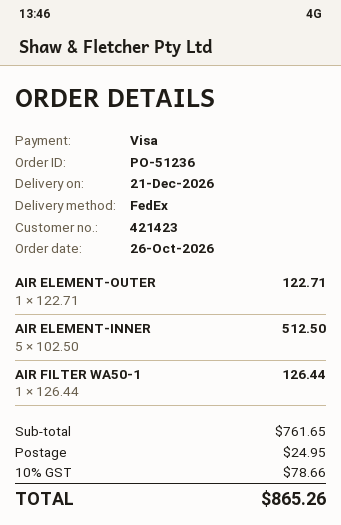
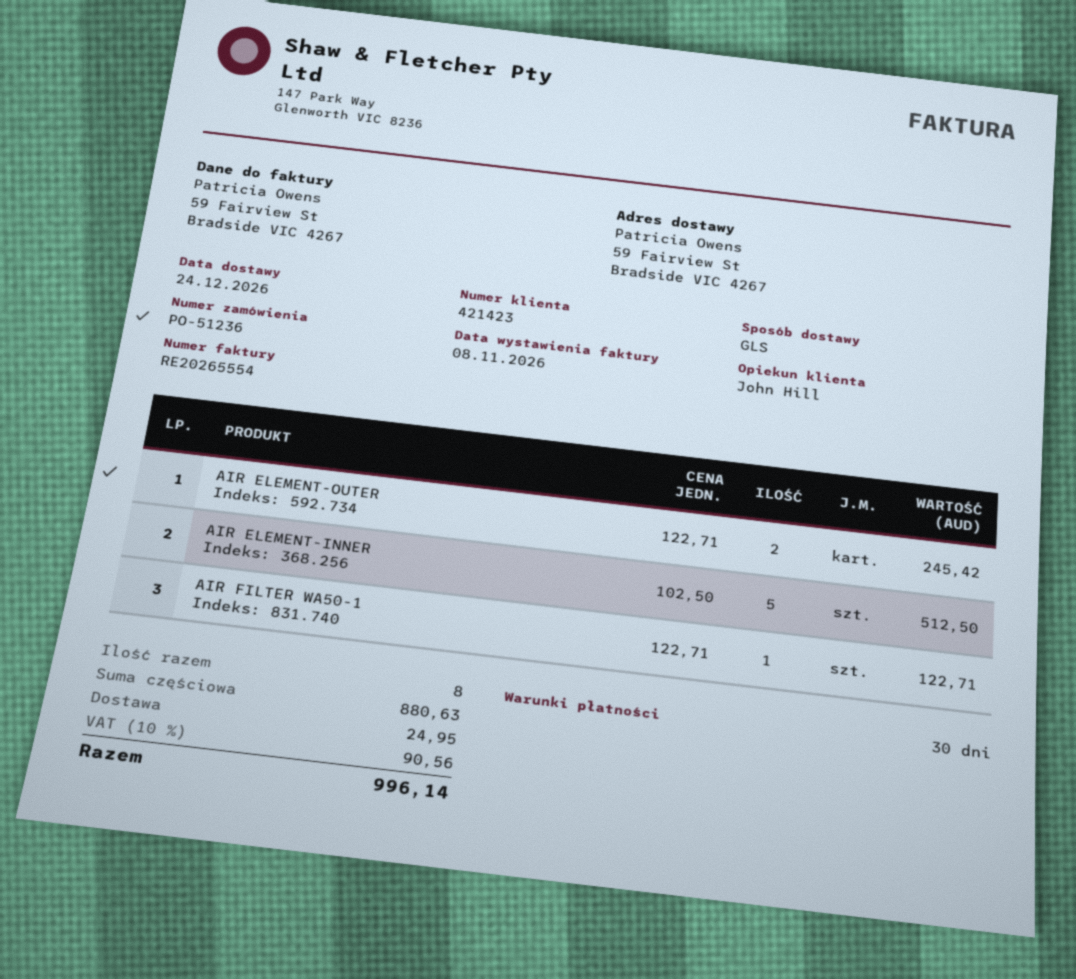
delivery date: 2026-12-21 -> 2026-12-24
shipping method: FedEx -> GLS
AIR ELEMENT-OUTER: 1 x 122.71 = 122.71 -> 2 x 122.71 = 245.42
AIR FILTER WA50-1: 1 x 126.44 = 126.44 -> 1 x 122.71 = 122.71
subtotal: 761.65 -> 880.63
tax: 10% = 78.66 -> 10% = 90.56
total: 865.26 -> 996.14

